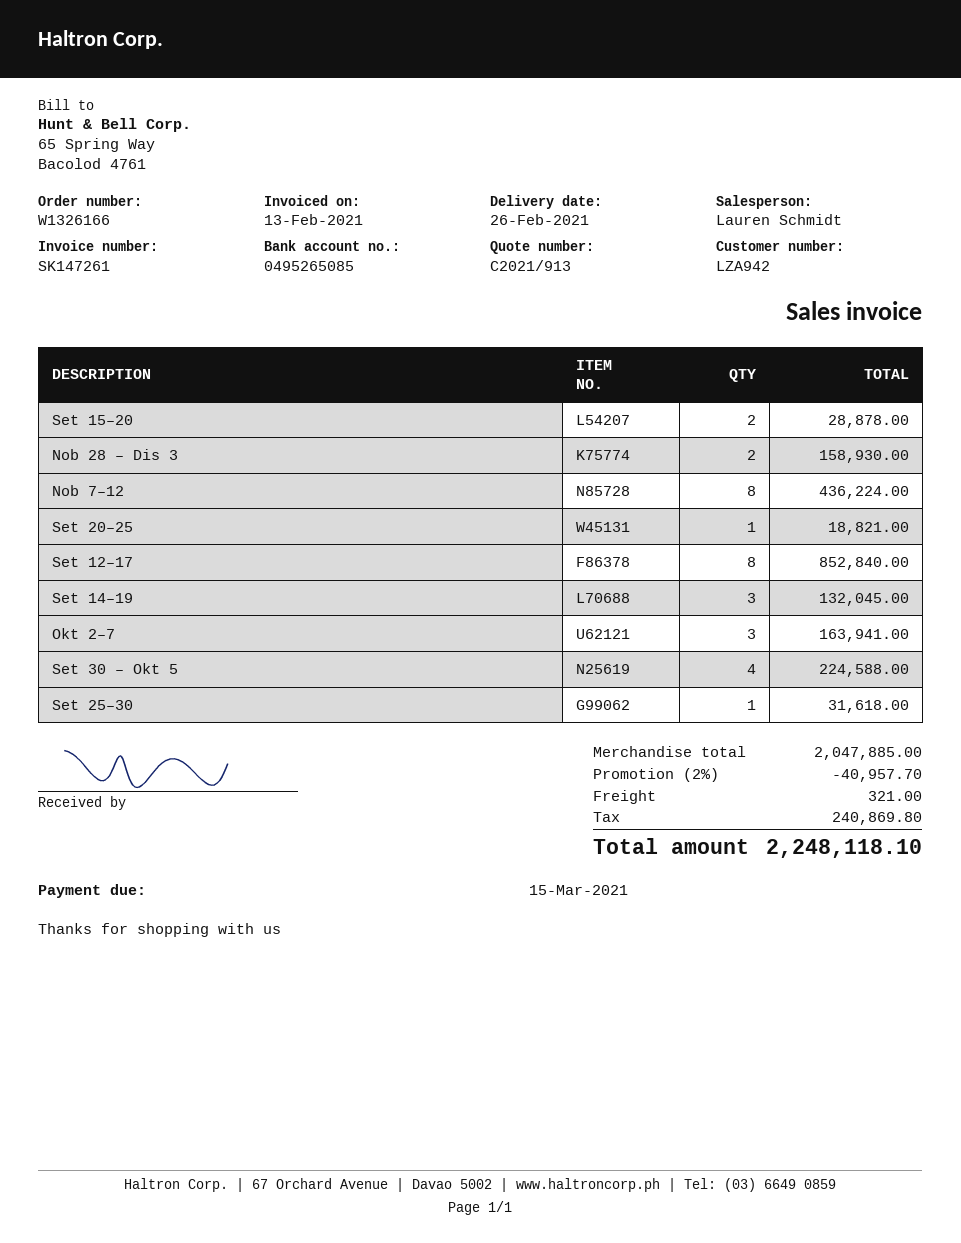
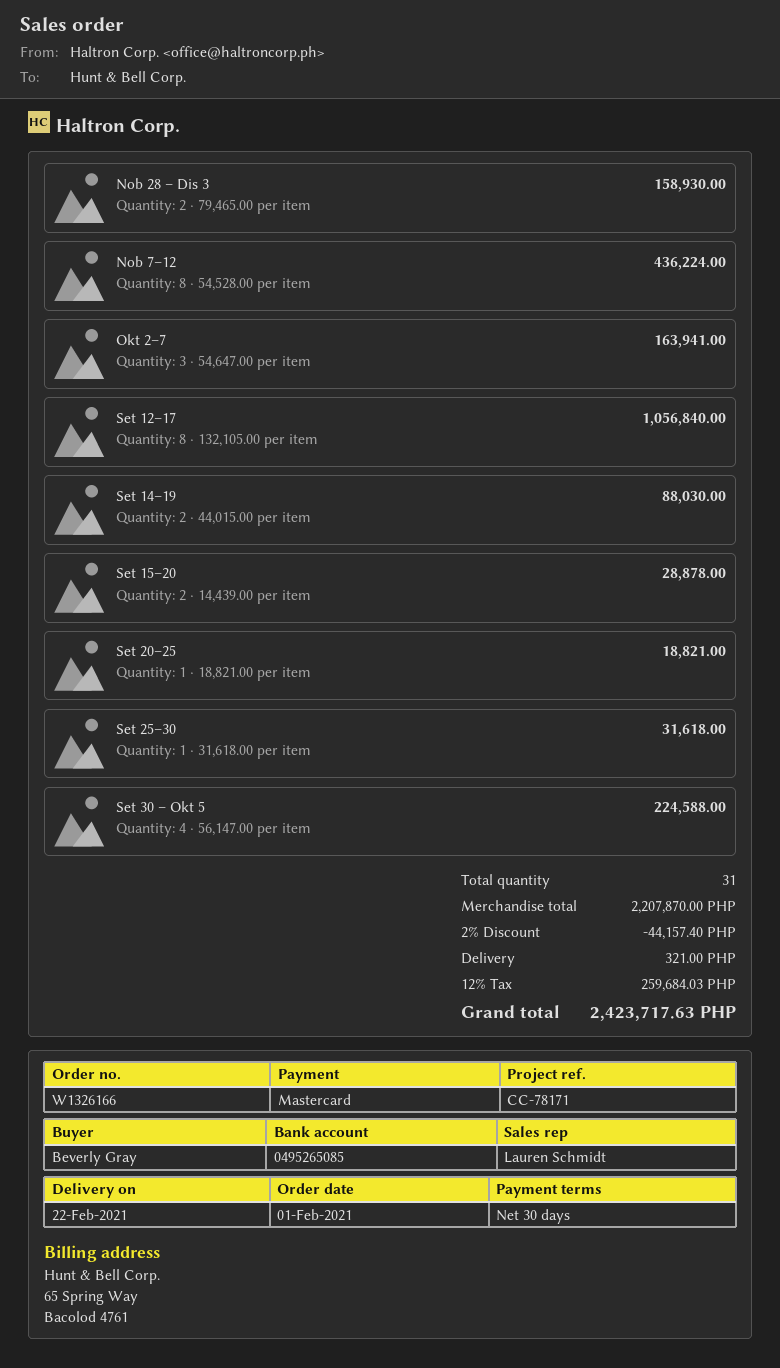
delivery date: 2021-02-26 -> 2021-02-22
Set 12–17: 8 for 852840.00 -> 8 for 1056840.00
Set 14–19: 3 for 132045.00 -> 2 for 88030.00
subtotal: 2047885.00 -> 2207870.00
discount: 2% = 40957.70 -> 2% = 44157.40
tax: 240869.80 -> 259684.03
total: 2248118.10 -> 2423717.63

